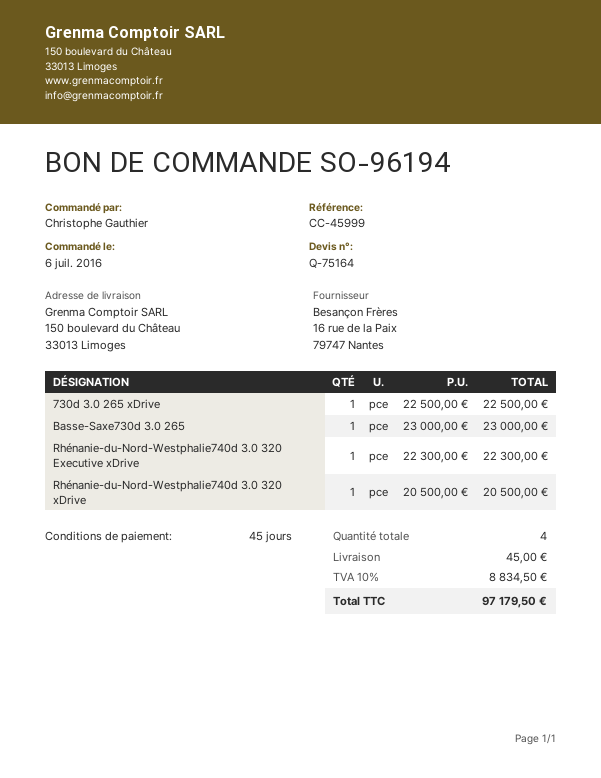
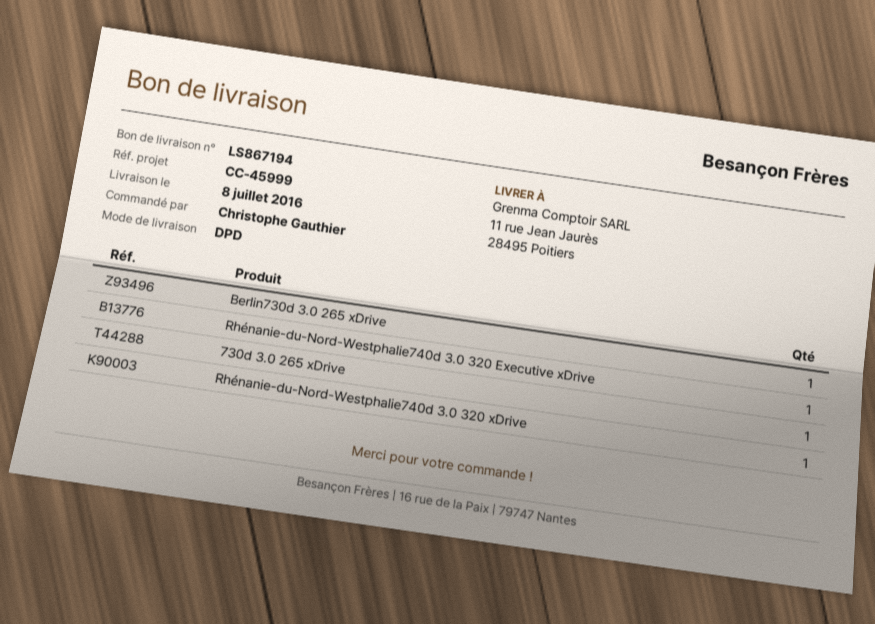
ship to: 150 boulevard du Château, 33013 Limoges -> 11 rue Jean Jaurès, 28495 Poitiers
Basse-Saxe730d 3.0 265: 1 -> none
Berlin730d 3.0 265 xDrive: none -> 1

